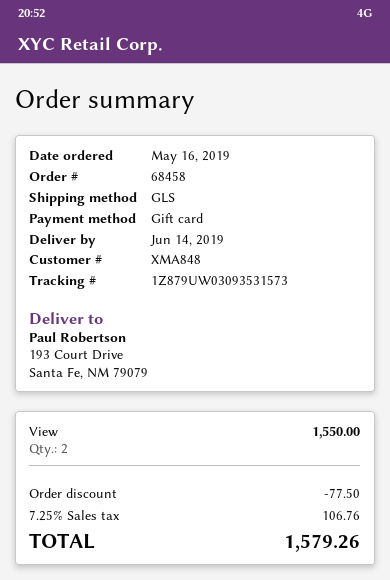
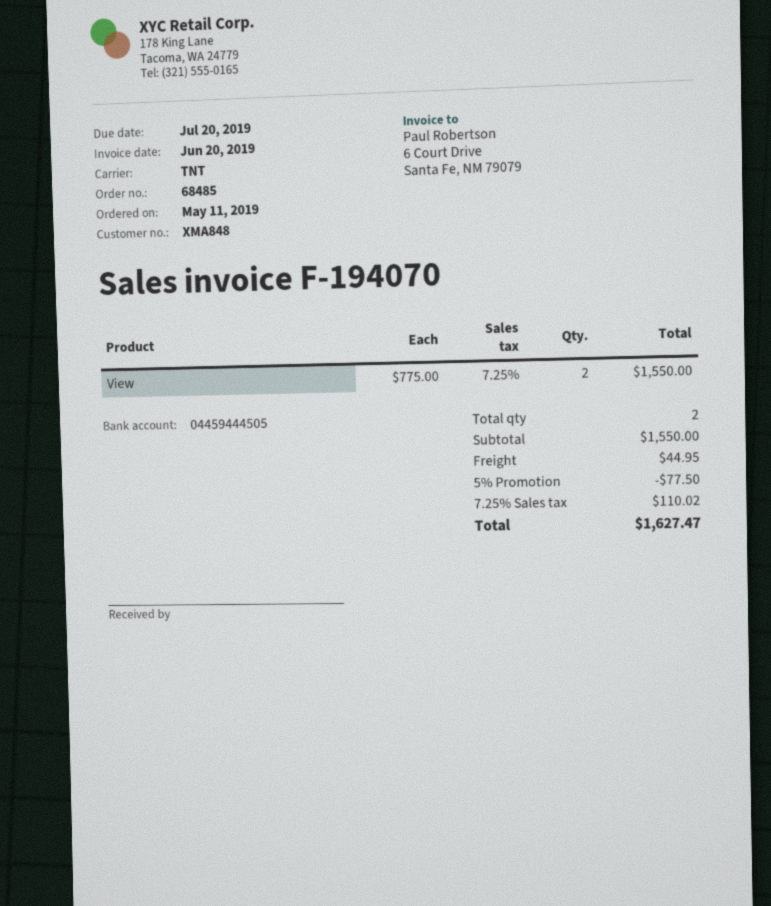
order number: 68458 -> 68485
order date: 2019-05-16 -> 2019-05-11
shipping method: GLS -> TNT
shipping: none -> 44.95
tax: 7.25% = 106.76 -> 7.25% = 110.02
total: 1579.26 -> 1627.47

